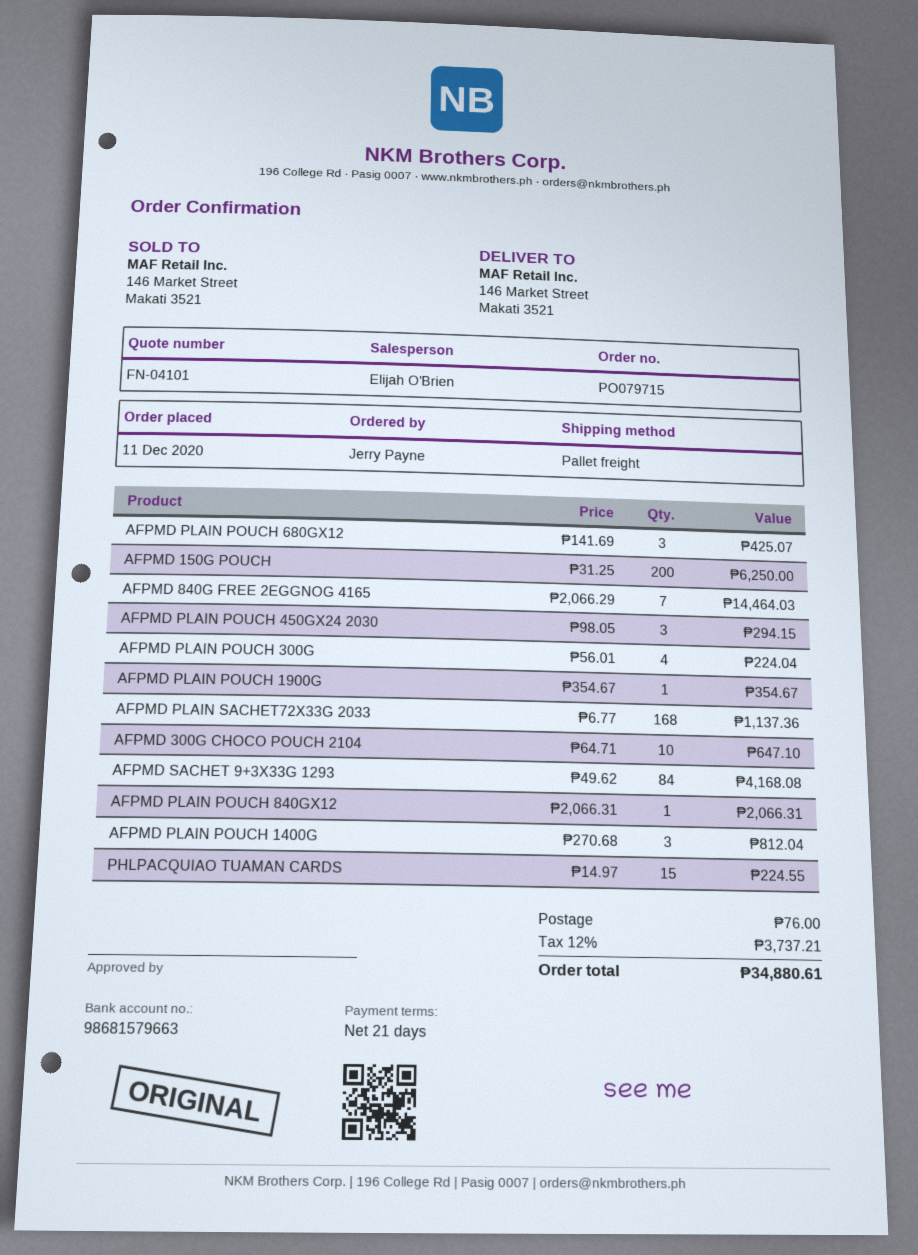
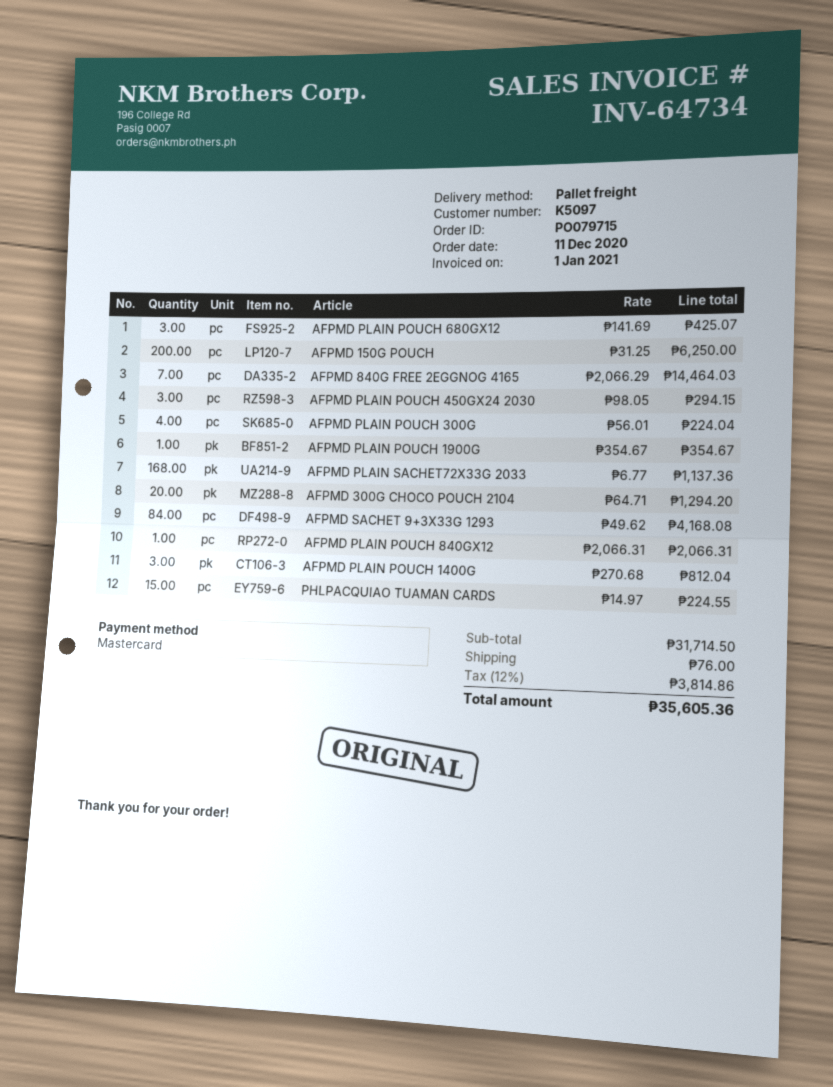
AFPMD 300G CHOCO POUCH 2104: 10 x 64.71 = 647.10 -> 20 x 64.71 = 1294.20
tax: 12% = 3737.21 -> 12% = 3814.86
total: 34880.61 -> 35605.36

